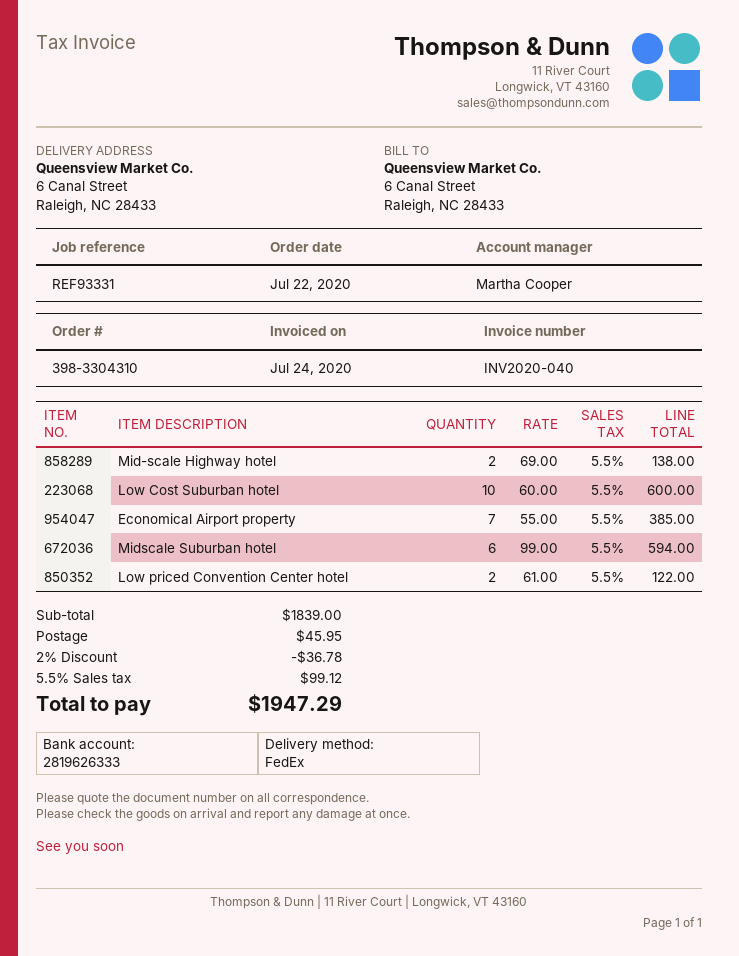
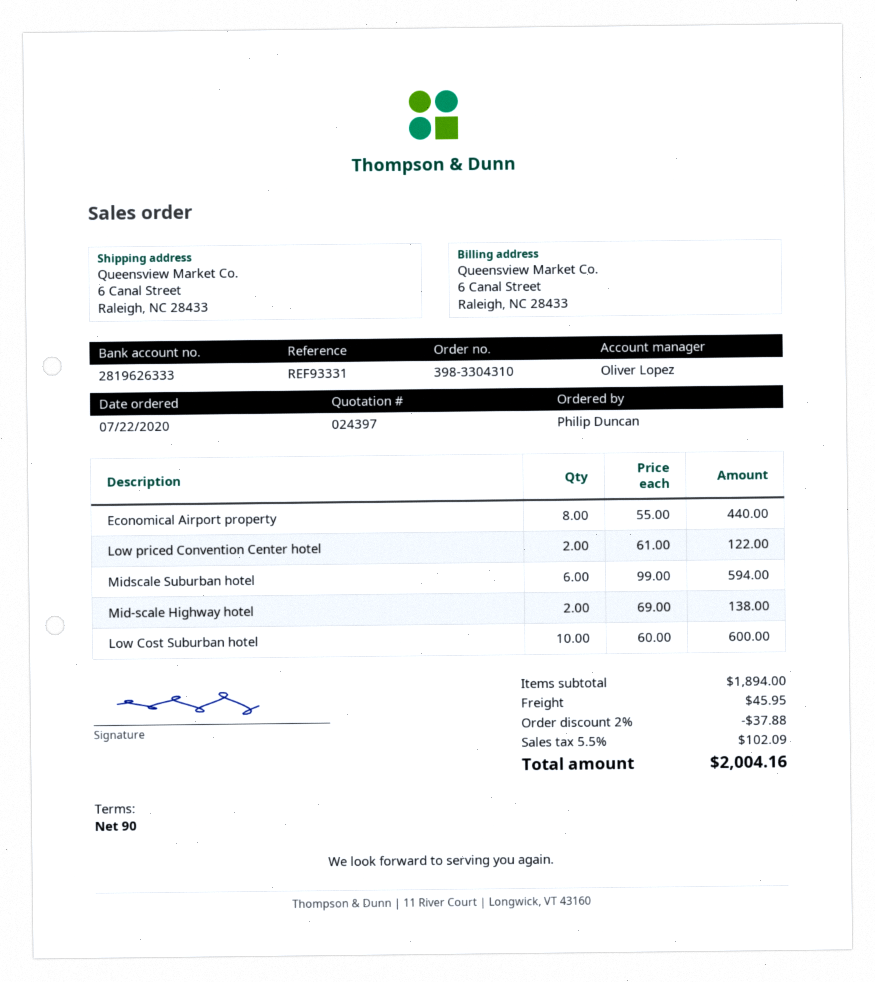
sales rep: Martha Cooper -> Oliver Lopez
Economical Airport property: 7 x 55.00 = 385.00 -> 8 x 55.00 = 440.00
subtotal: 1839.00 -> 1894.00
discount: 2% = 36.78 -> 2% = 37.88
tax: 5.5% = 99.12 -> 5.5% = 102.09
total: 1947.29 -> 2004.16

